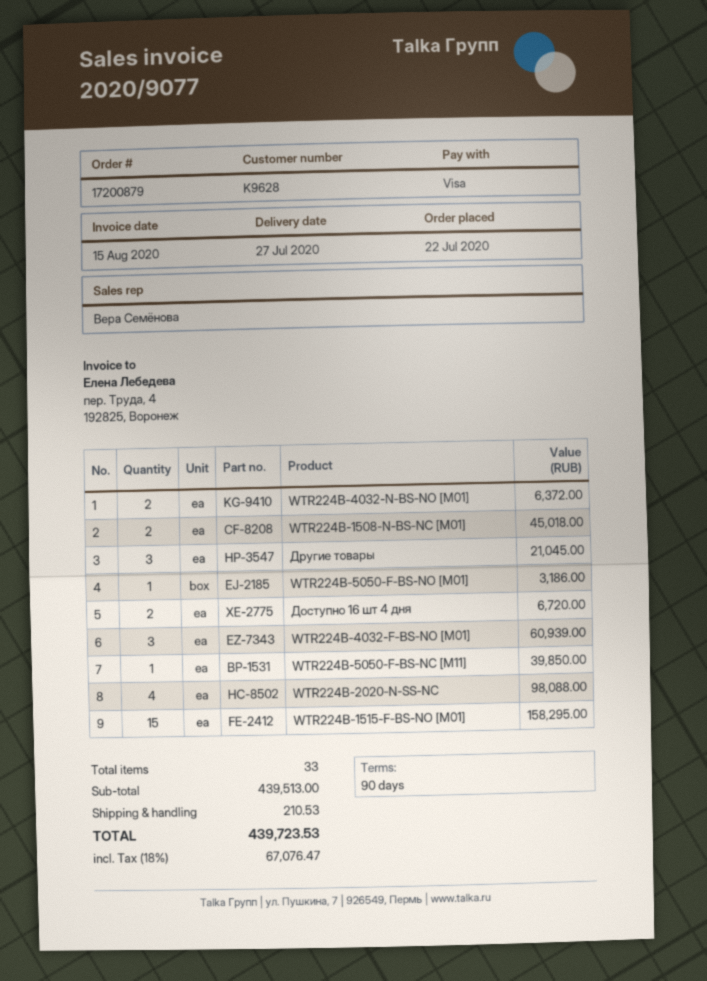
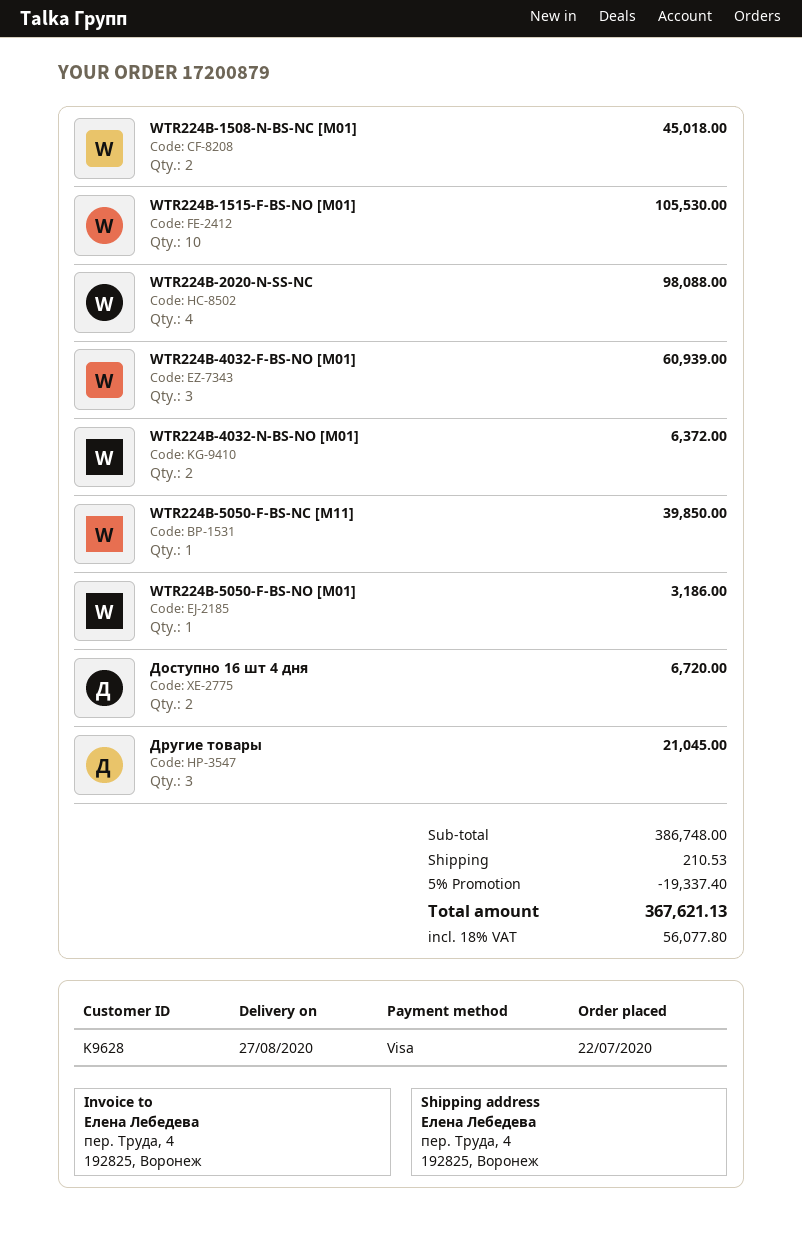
delivery date: 2020-07-27 -> 2020-08-27
WTR224B-1515-F-BS-NO [M01]: 15 for 158295.00 -> 10 for 105530.00
subtotal: 439513.00 -> 386748.00
discount: none -> 5% = 19337.40
tax: 18% = 67076.47 -> 18% = 56077.80
total: 439723.53 -> 367621.13

